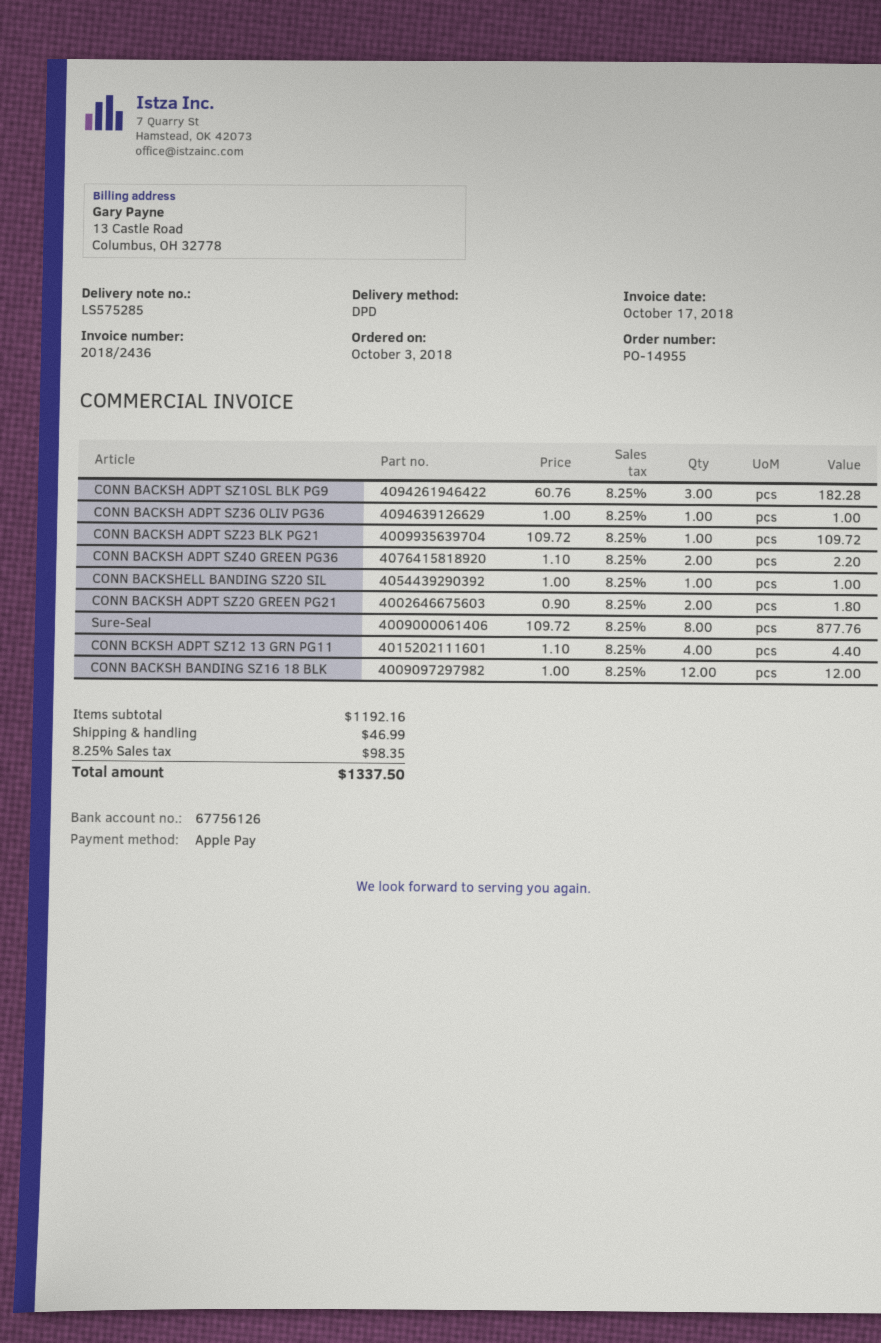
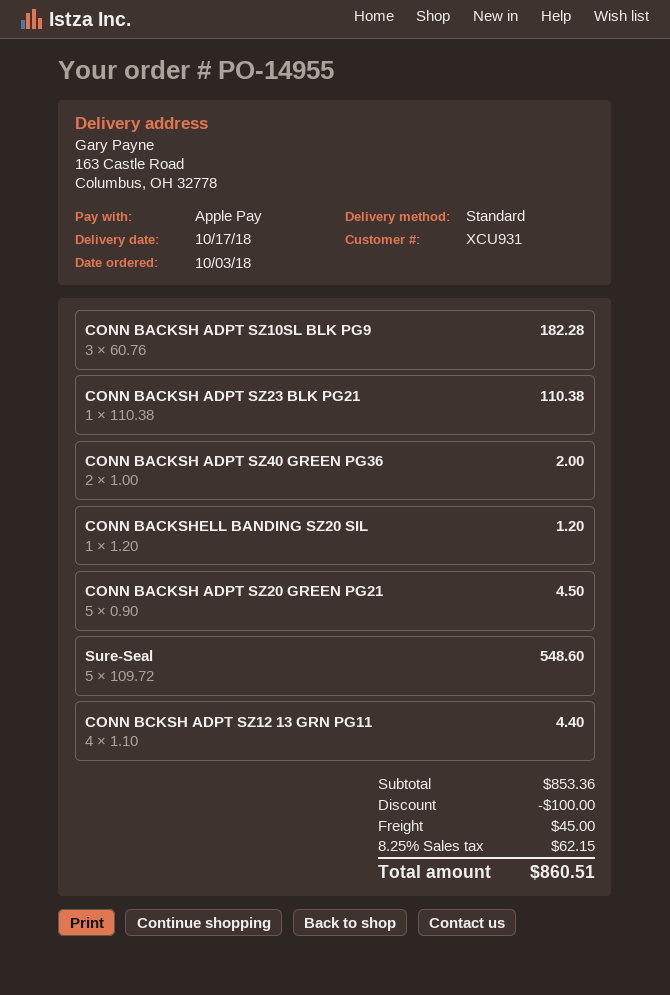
shipping method: DPD -> standard
CONN BACKSH ADPT SZ36 OLIV PG36: 1 x 1.00 = 1.00 -> none
CONN BACKSH ADPT SZ23 BLK PG21: 1 x 109.72 = 109.72 -> 1 x 110.38 = 110.38
CONN BACKSH ADPT SZ40 GREEN PG36: 2 x 1.10 = 2.20 -> 2 x 1.00 = 2.00
CONN BACKSHELL BANDING SZ20 SIL: 1 x 1.00 = 1.00 -> 1 x 1.20 = 1.20
CONN BACKSH ADPT SZ20 GREEN PG21: 2 x 0.90 = 1.80 -> 5 x 0.90 = 4.50
Sure-Seal: 8 x 109.72 = 877.76 -> 5 x 109.72 = 548.60
CONN BACKSH BANDING SZ16 18 BLK: 12 x 1.00 = 12.00 -> none
subtotal: 1192.16 -> 853.36
discount: none -> 100.00
shipping: 46.99 -> 45.00
tax: 8.25% = 98.35 -> 8.25% = 62.15
total: 1337.50 -> 860.51

